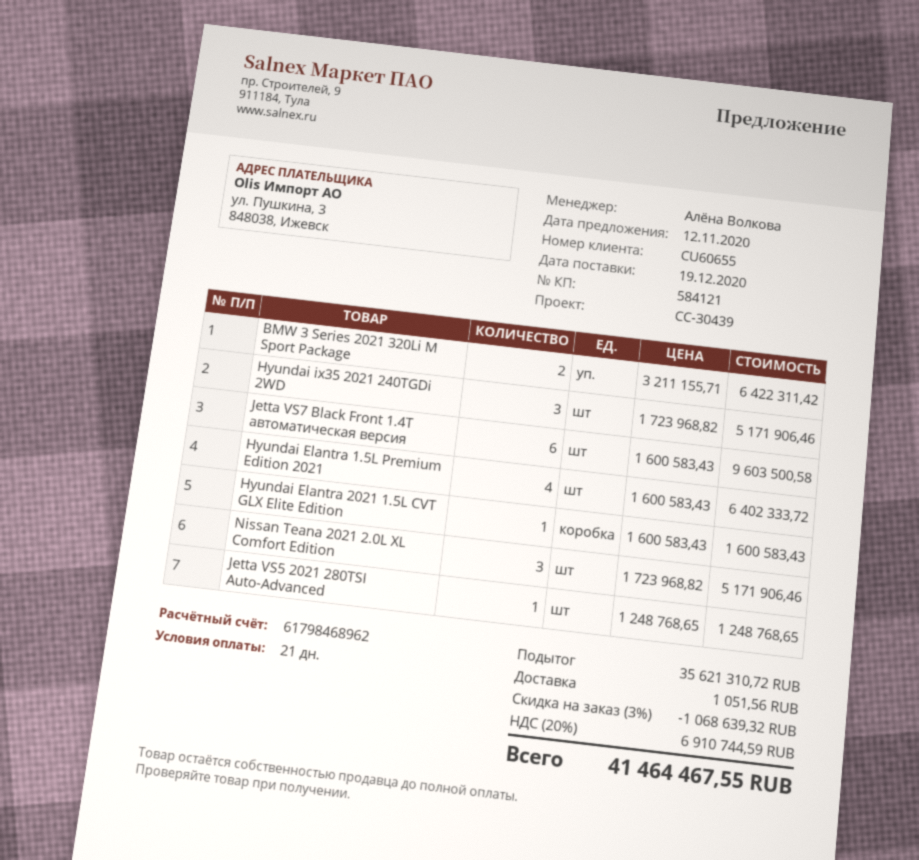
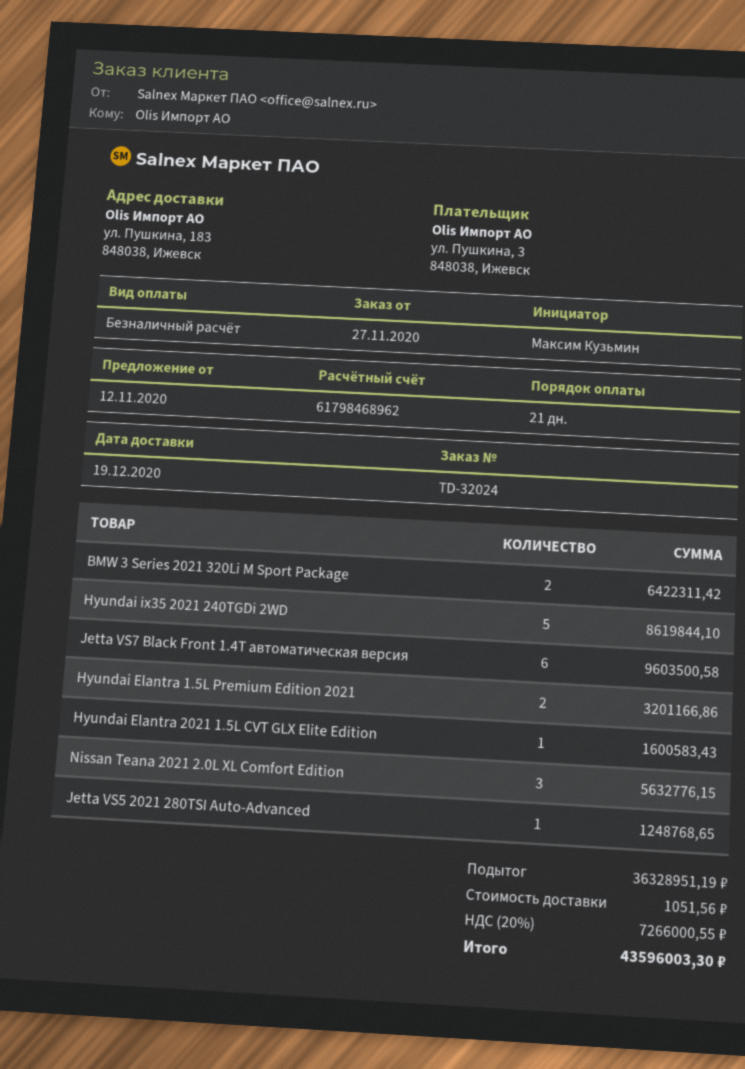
Hyundai ix35 2021 240TGDi 2WD: 3 for 5171906.46 -> 5 for 8619844.10
Hyundai Elantra 1.5L Premium Edition 2021: 4 for 6402333.72 -> 2 for 3201166.86
Nissan Teana 2021 2.0L XL Comfort Edition: 3 for 5171906.46 -> 3 for 5632776.15
subtotal: 35621310.72 -> 36328951.19
discount: 3% = 1068639.32 -> none
tax: 20% = 6910744.59 -> 20% = 7266000.55
total: 41464467.55 -> 43596003.30

